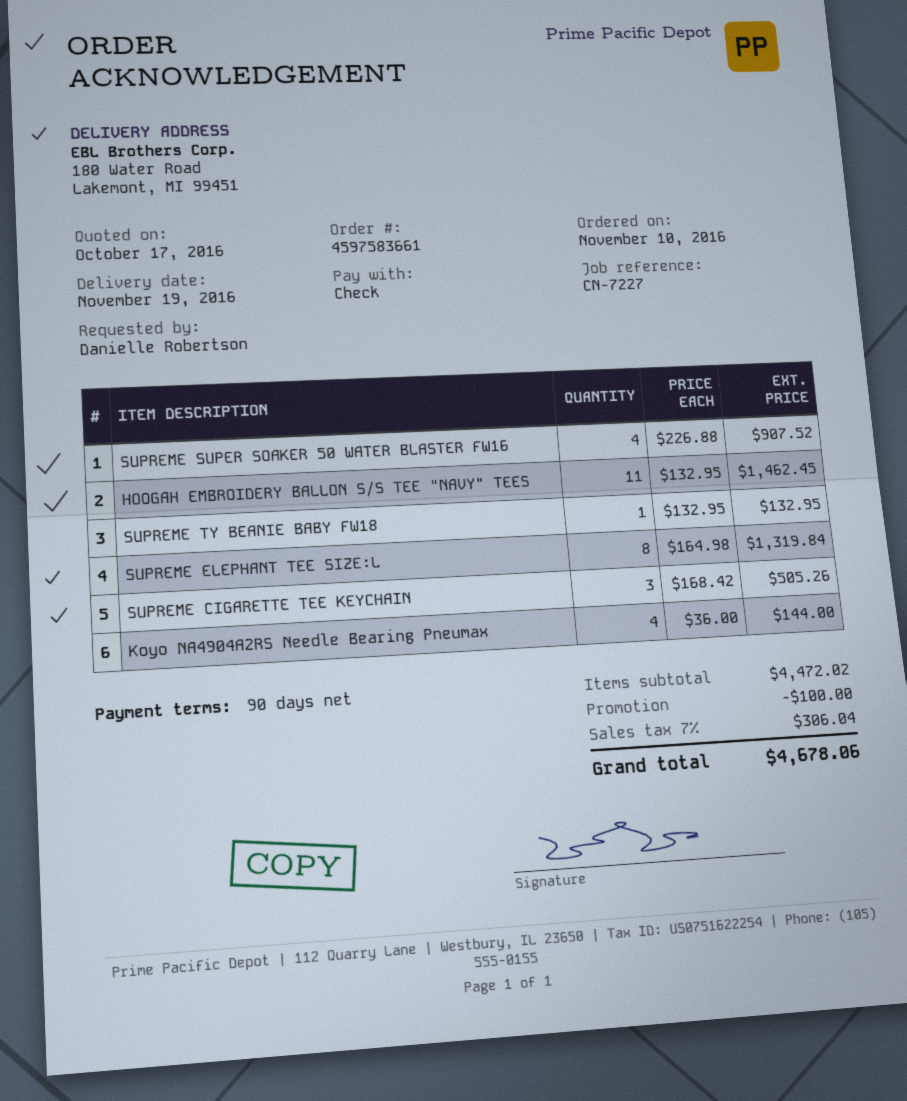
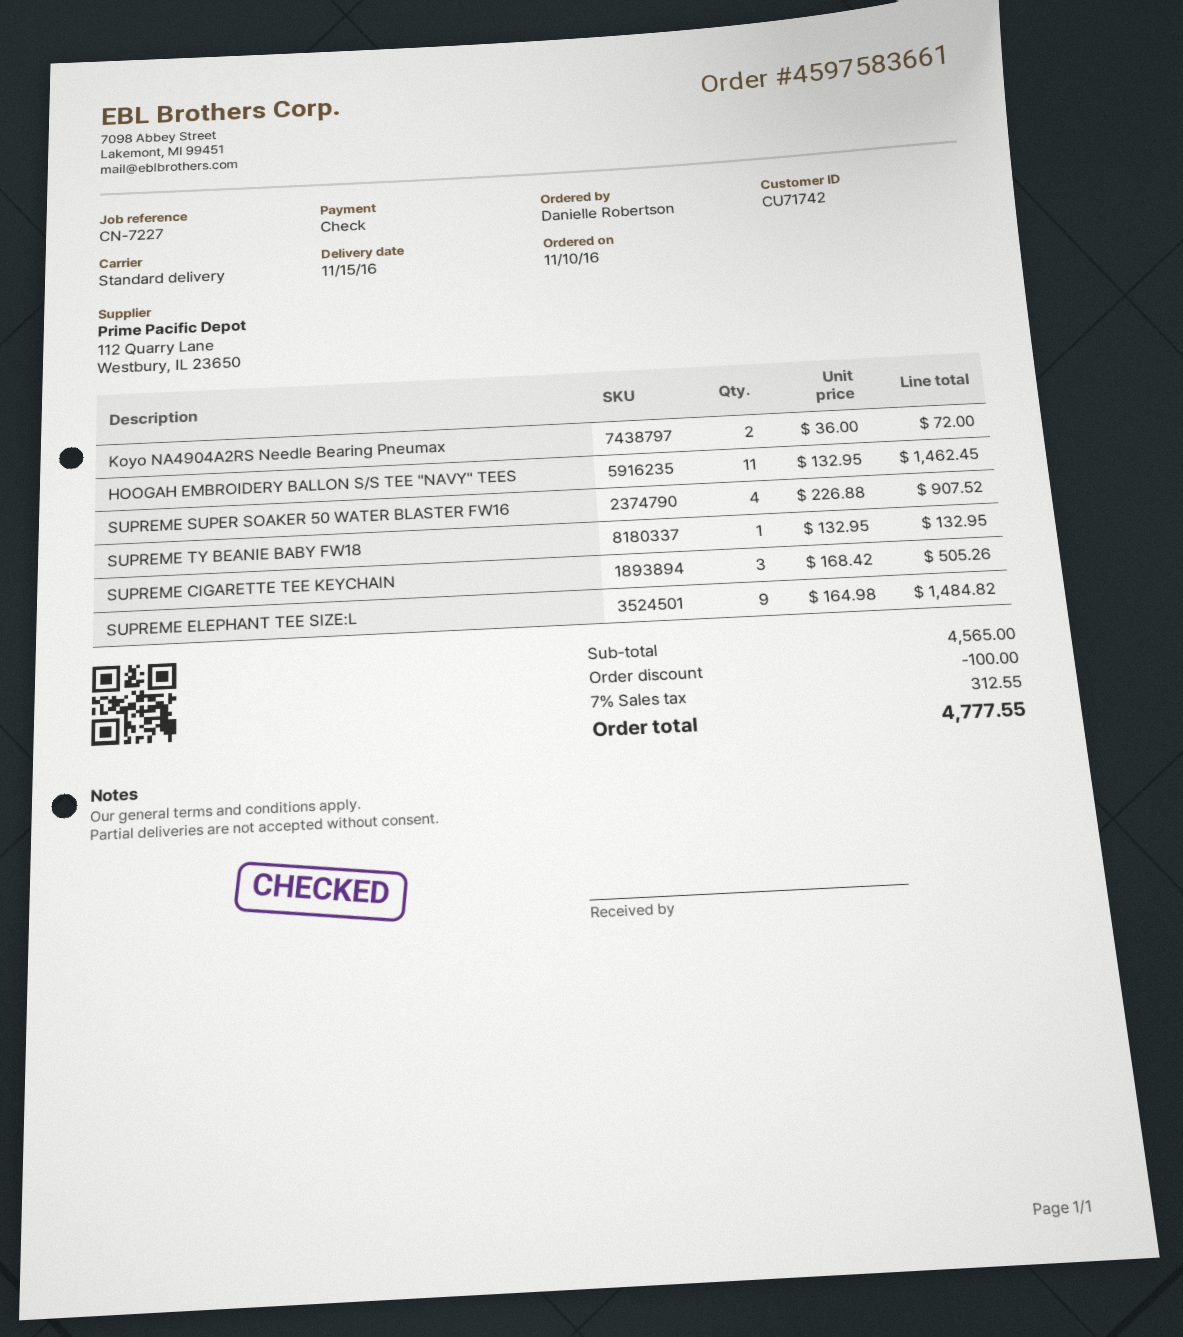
delivery date: 2016-11-19 -> 2016-11-15
SUPREME ELEPHANT TEE SIZE:L: 8 x 164.98 = 1319.84 -> 9 x 164.98 = 1484.82
Koyo NA4904A2RS Needle Bearing Pneumax: 4 x 36.00 = 144.00 -> 2 x 36.00 = 72.00
subtotal: 4472.02 -> 4565.00
tax: 7% = 306.04 -> 7% = 312.55
total: 4678.06 -> 4777.55

